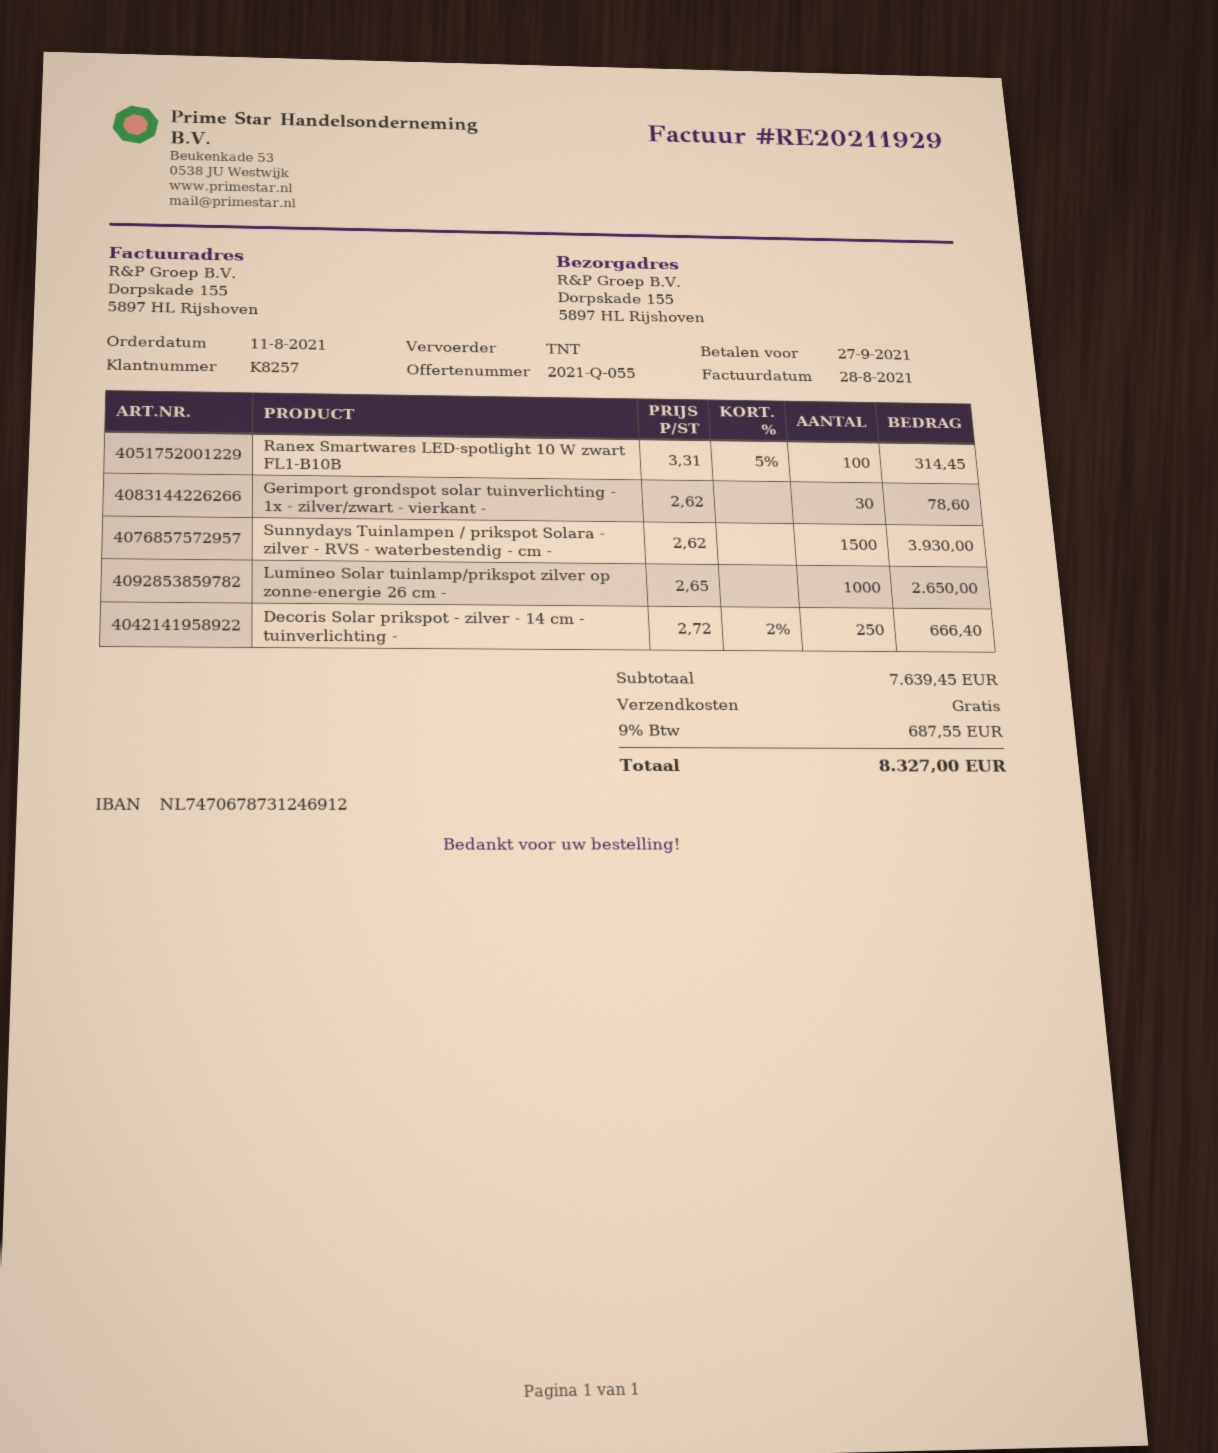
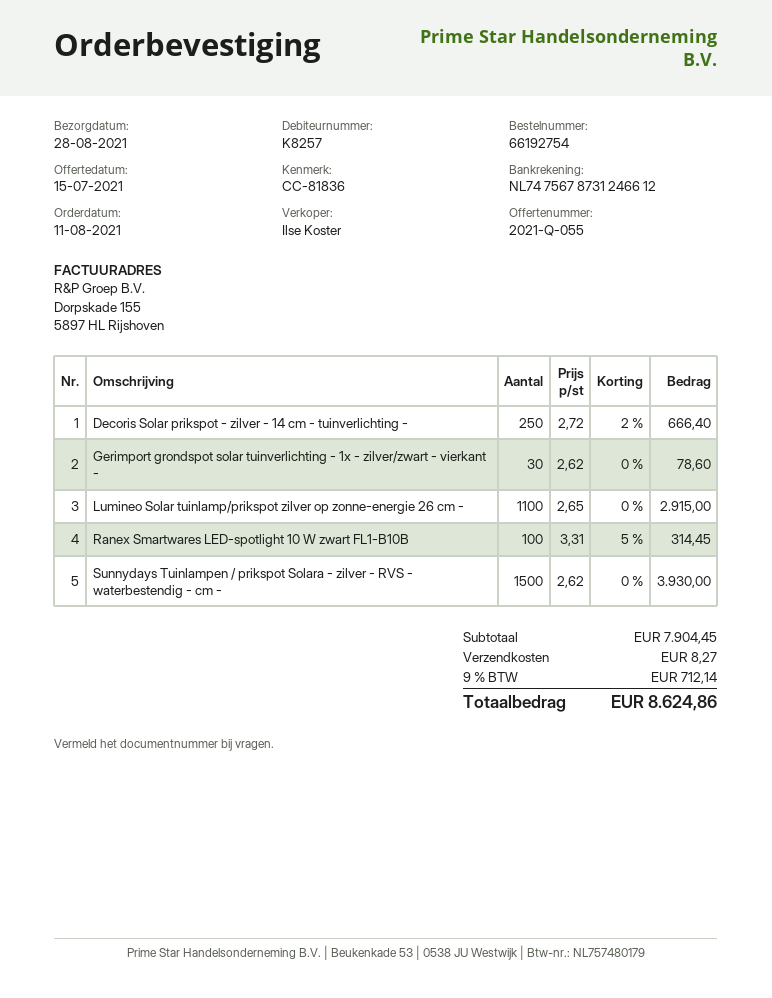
bank account: NL7470678731246912 -> NL7475678731246612
Lumineo Solar tuinlamp/prikspot zilver op zonne-energie 26 cm -: 1000 x 2.65 = 2650.00 -> 1100 x 2.65 = 2915.00
subtotal: 7639.45 -> 7904.45
shipping: 0.00 -> 8.27
tax: 9% = 687.55 -> 9% = 712.14
total: 8327.00 -> 8624.86

